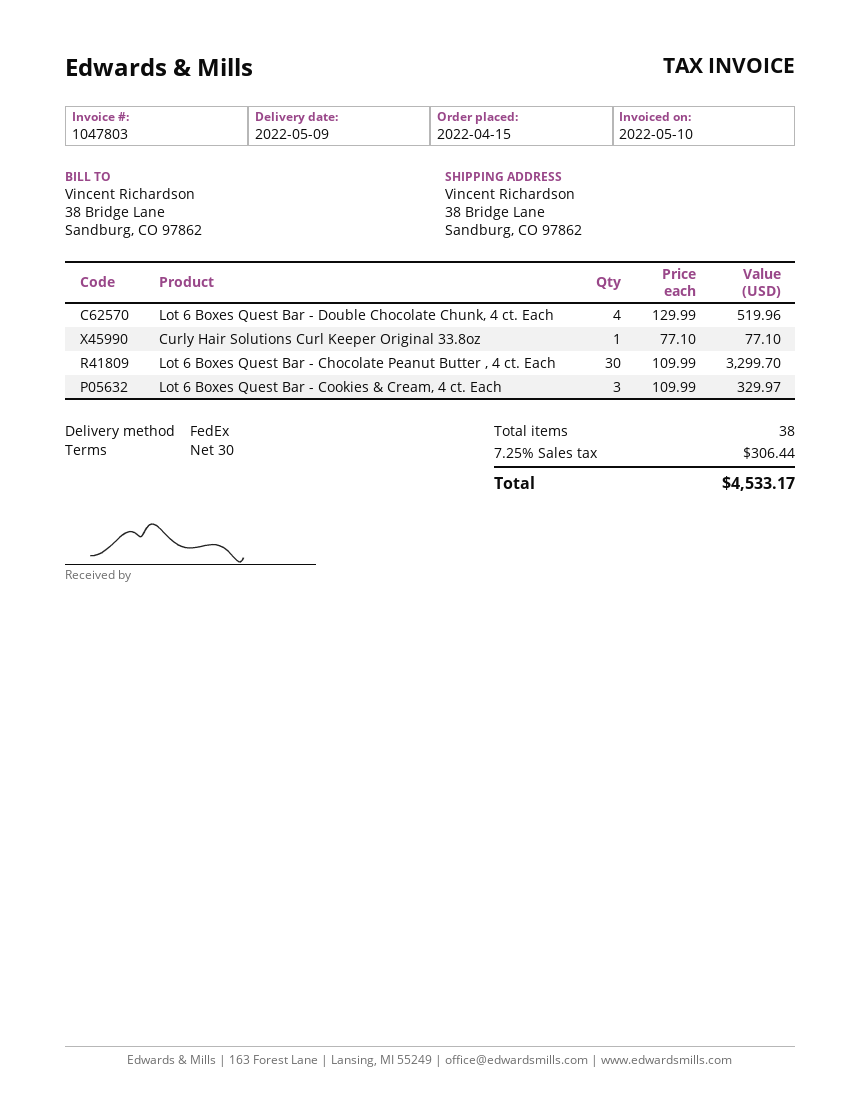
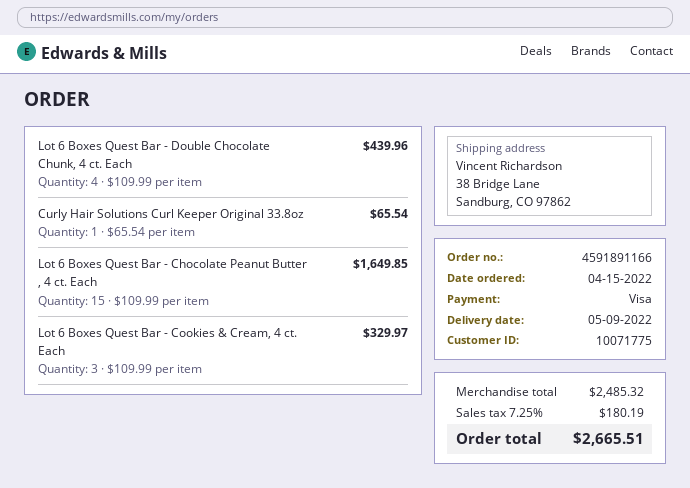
Lot 6 Boxes Quest Bar - Double Chocolate Chunk, 4 ct. Each: 4 x 129.99 = 519.96 -> 4 x 109.99 = 439.96
Curly Hair Solutions Curl Keeper Original 33.8oz: 1 x 77.10 = 77.10 -> 1 x 65.54 = 65.54
Lot 6 Boxes Quest Bar - Chocolate Peanut Butter , 4 ct. Each: 30 x 109.99 = 3299.70 -> 15 x 109.99 = 1649.85
tax: 7.25% = 306.44 -> 7.25% = 180.19
total: 4533.17 -> 2665.51

